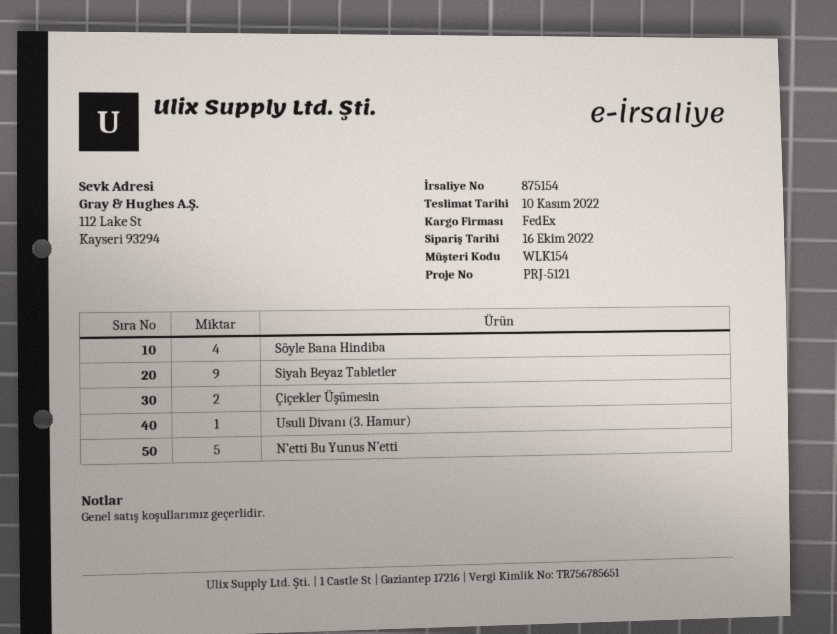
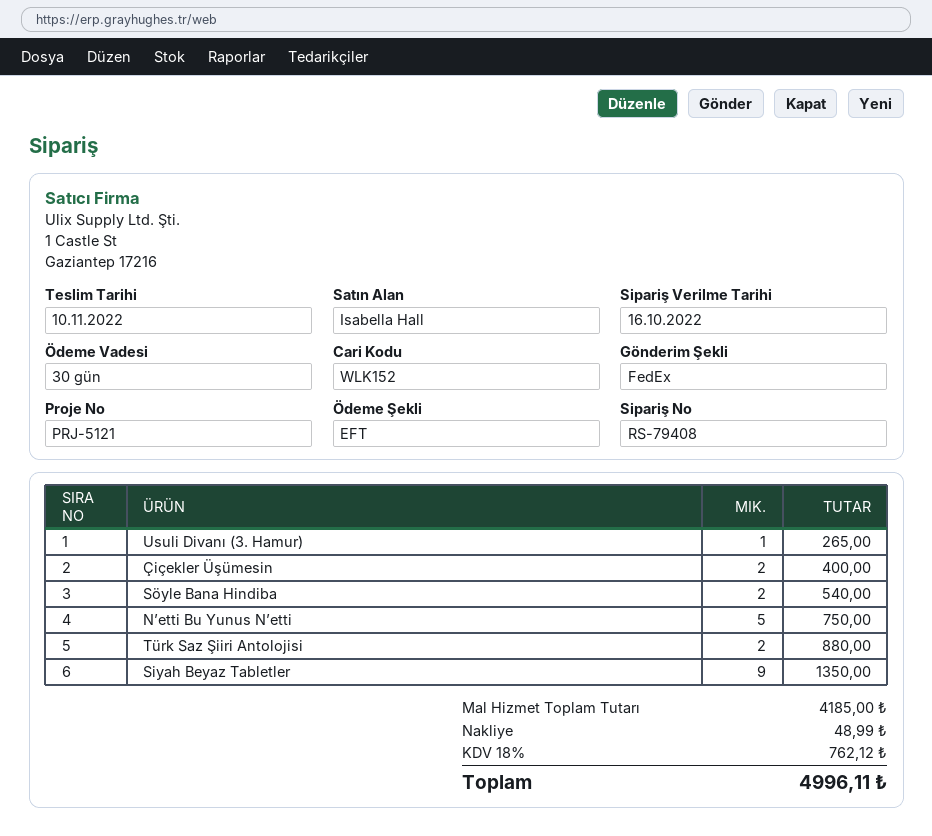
customer number: WLK154 -> WLK152
Söyle Bana Hindiba: 4 -> 2
Türk Saz Şiiri Antolojisi: none -> 2

